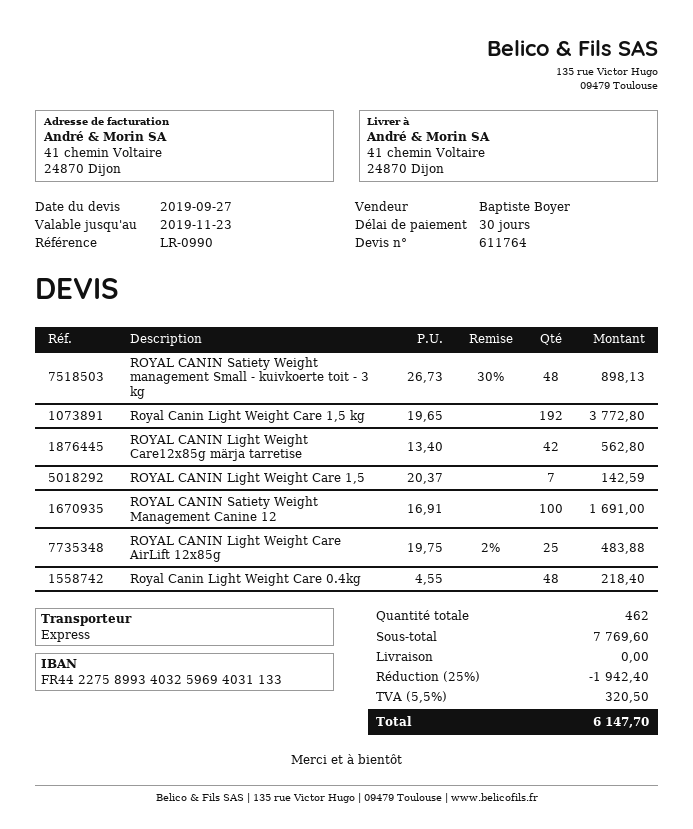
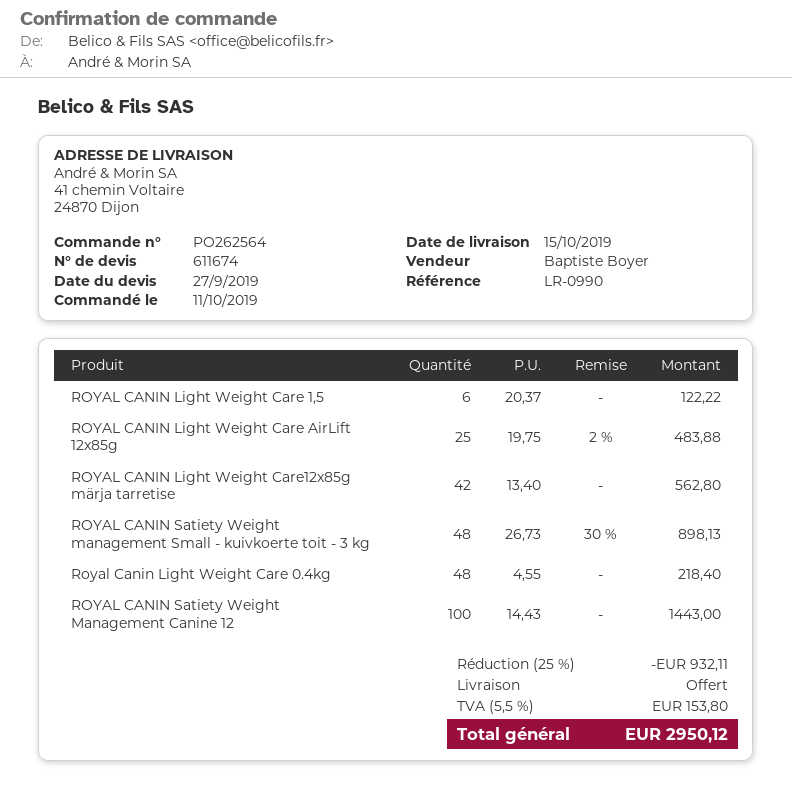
quote number: 611764 -> 611674
Royal Canin Light Weight Care 1,5 kg: 192 x 19.65 = 3772.80 -> none
ROYAL CANIN Light Weight Care 1,5: 7 x 20.37 = 142.59 -> 6 x 20.37 = 122.22
ROYAL CANIN Satiety Weight Management Canine 12: 100 x 16.91 = 1691.00 -> 100 x 14.43 = 1443.00
discount: 25% = 1942.40 -> 25% = 932.11
tax: 5.5% = 320.50 -> 5.5% = 153.80
total: 6147.70 -> 2950.12

